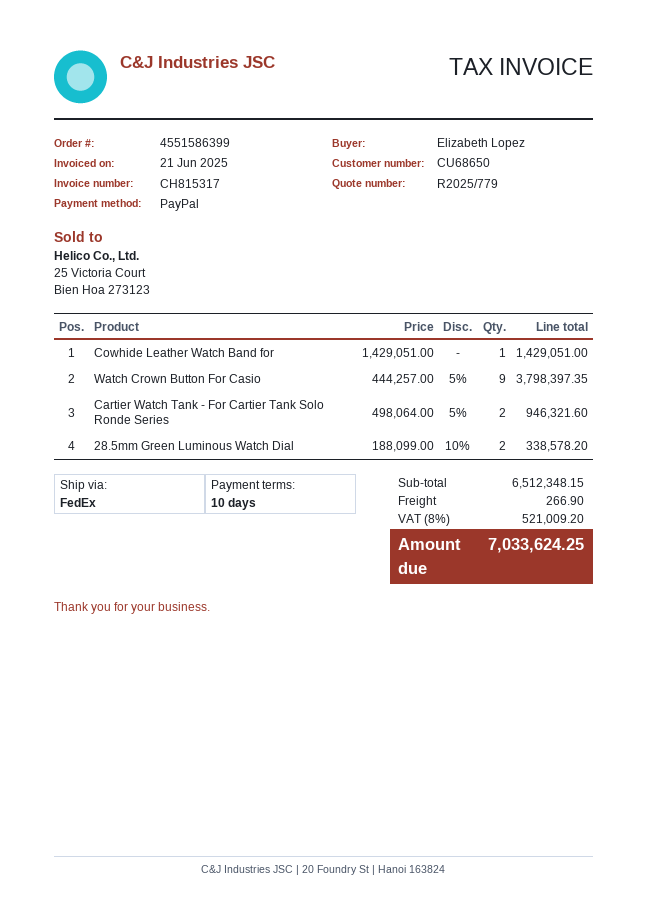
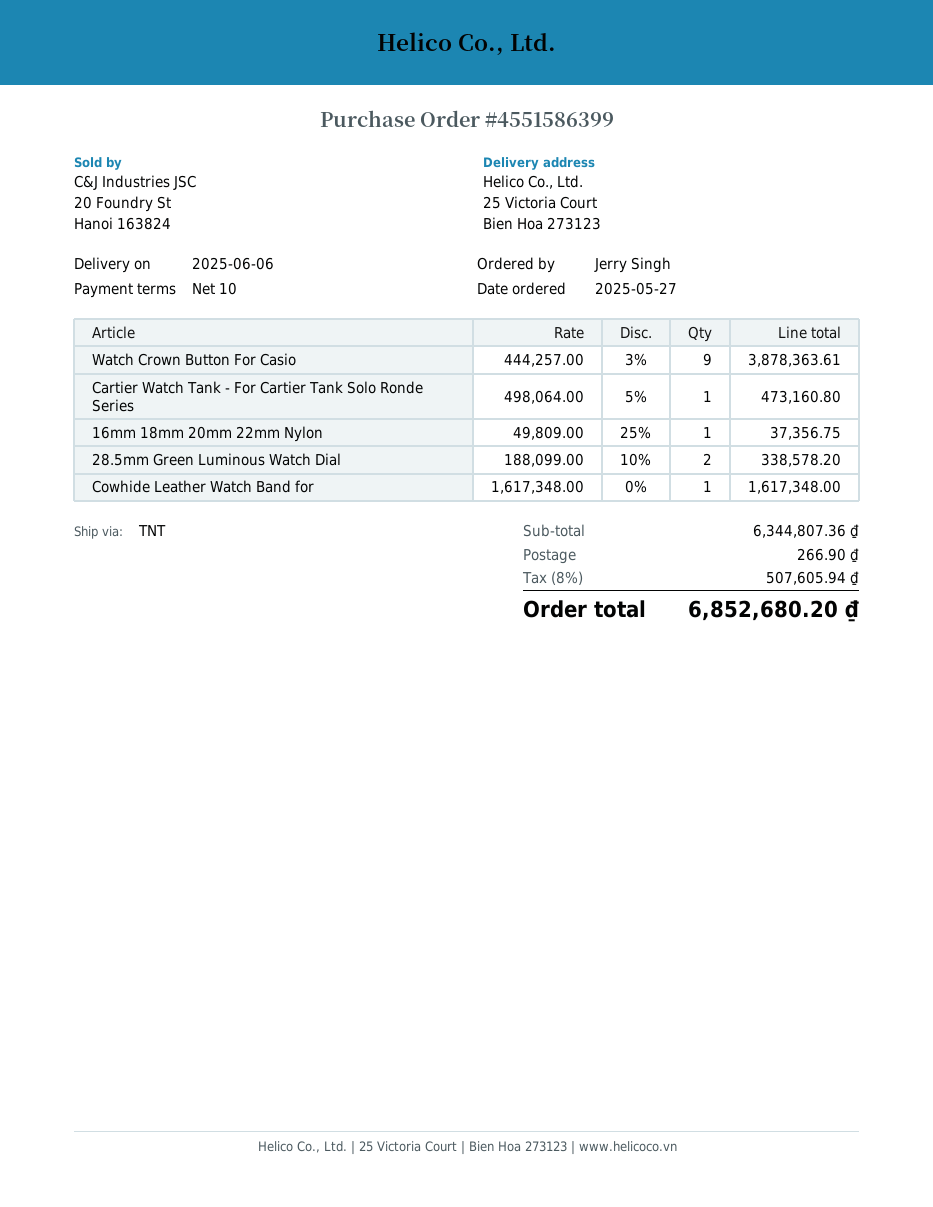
ordered by: Elizabeth Lopez -> Jerry Singh
shipping method: FedEx -> TNT
Cowhide Leather Watch Band for: 1 x 1429051.00 = 1429051.00 -> 1 x 1617348.00 = 1617348.00
Watch Crown Button For Casio: 9 x 444257.00 - 5% = 3798397.35 -> 9 x 444257.00 - 3% = 3878363.61
Cartier Watch Tank - For Cartier Tank Solo Ronde Series: 2 x 498064.00 - 5% = 946321.60 -> 1 x 498064.00 - 5% = 473160.80
16mm 18mm 20mm 22mm Nylon: none -> 1 x 49809.00 - 25% = 37356.75
subtotal: 6512348.15 -> 6344807.36
tax: 8% = 521009.20 -> 8% = 507605.94
total: 7033624.25 -> 6852680.20

